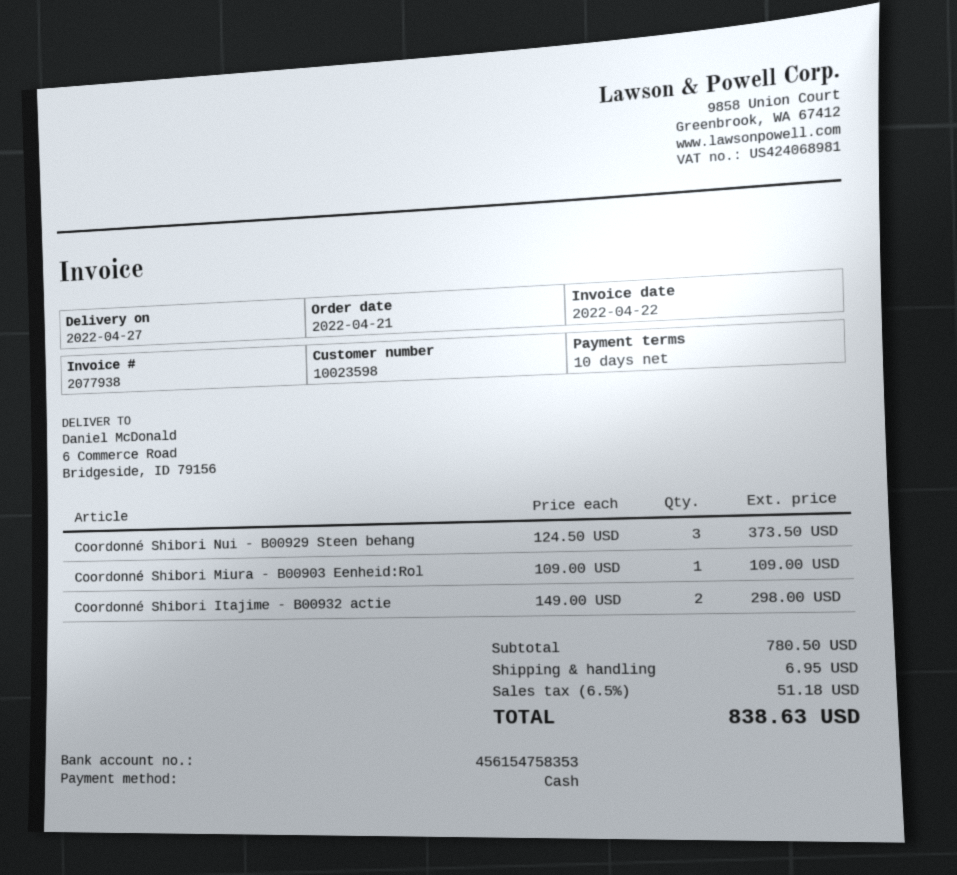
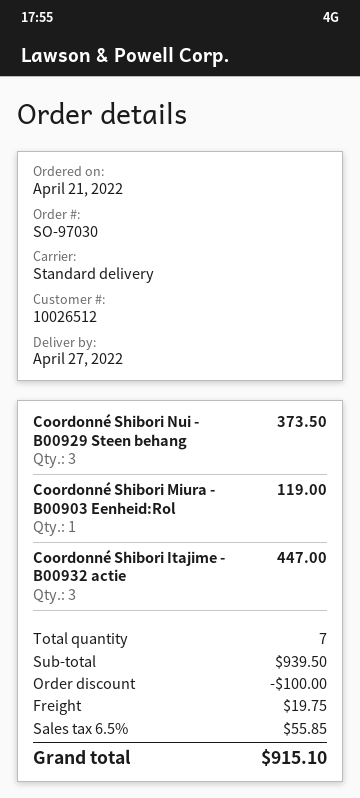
customer number: 10023598 -> 10026512
Coordonné Shibori Miura - B00903 Eenheid:Rol: 1 for 109.00 -> 1 for 119.00
Coordonné Shibori Itajime - B00932 actie: 2 for 298.00 -> 3 for 447.00
subtotal: 780.50 -> 939.50
discount: none -> 100.00
shipping: 6.95 -> 19.75
tax: 6.5% = 51.18 -> 6.5% = 55.85
total: 838.63 -> 915.10

